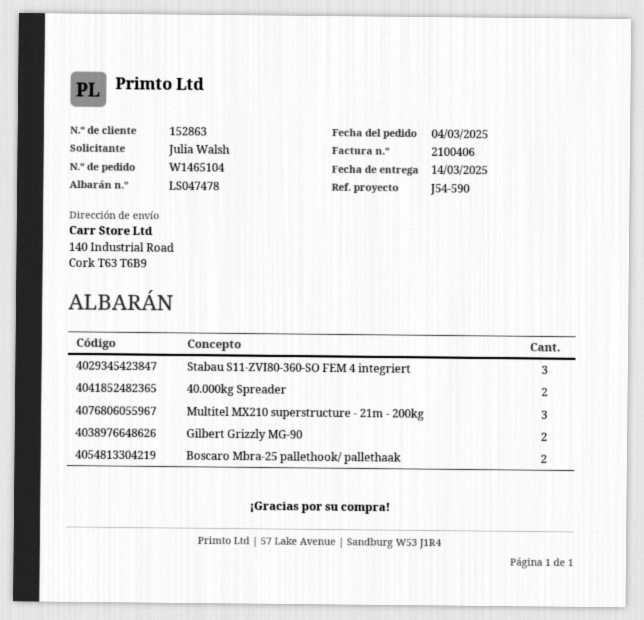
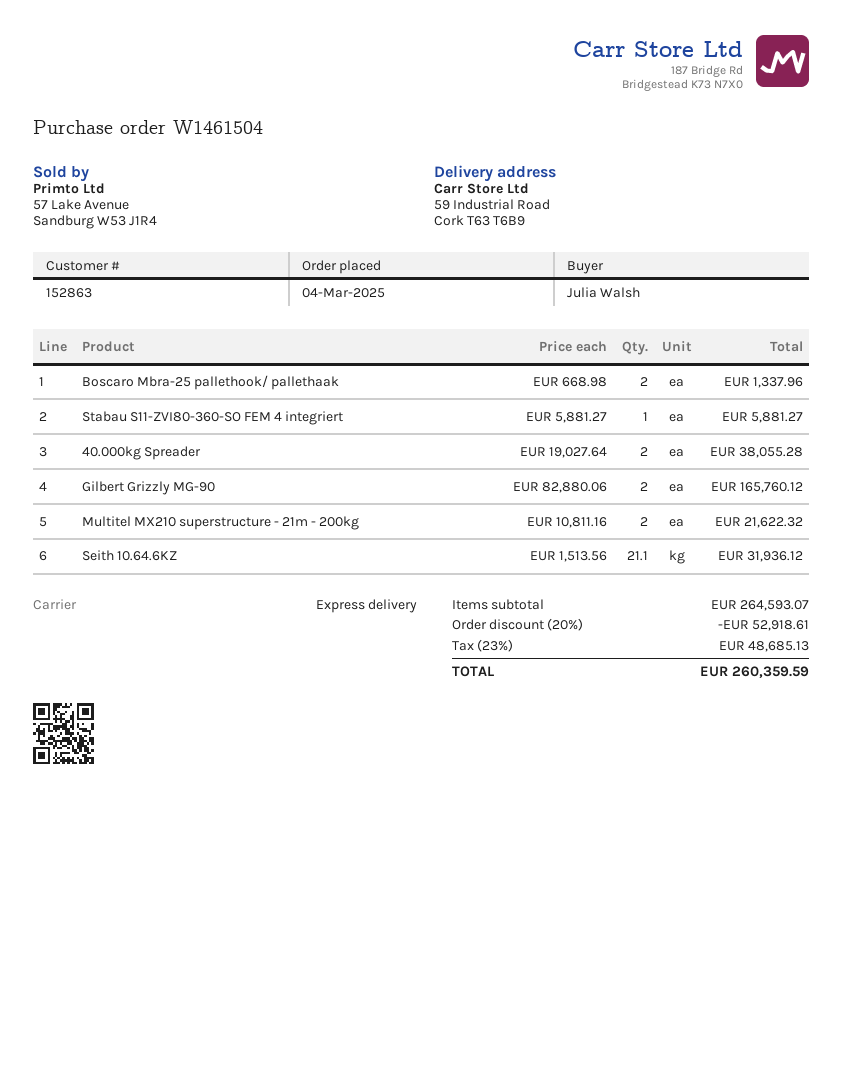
order number: W1465104 -> W1461504
ship to: 140 Industrial Road, Cork T63 T6B9 -> 59 Industrial Road, Cork T63 T6B9
Stabau S11-ZVI80-360-SO FEM 4 integriert: 3 -> 1
Multitel MX210 superstructure - 21m - 200kg: 3 -> 2
Seith 10.64.6KZ: none -> 21.1

